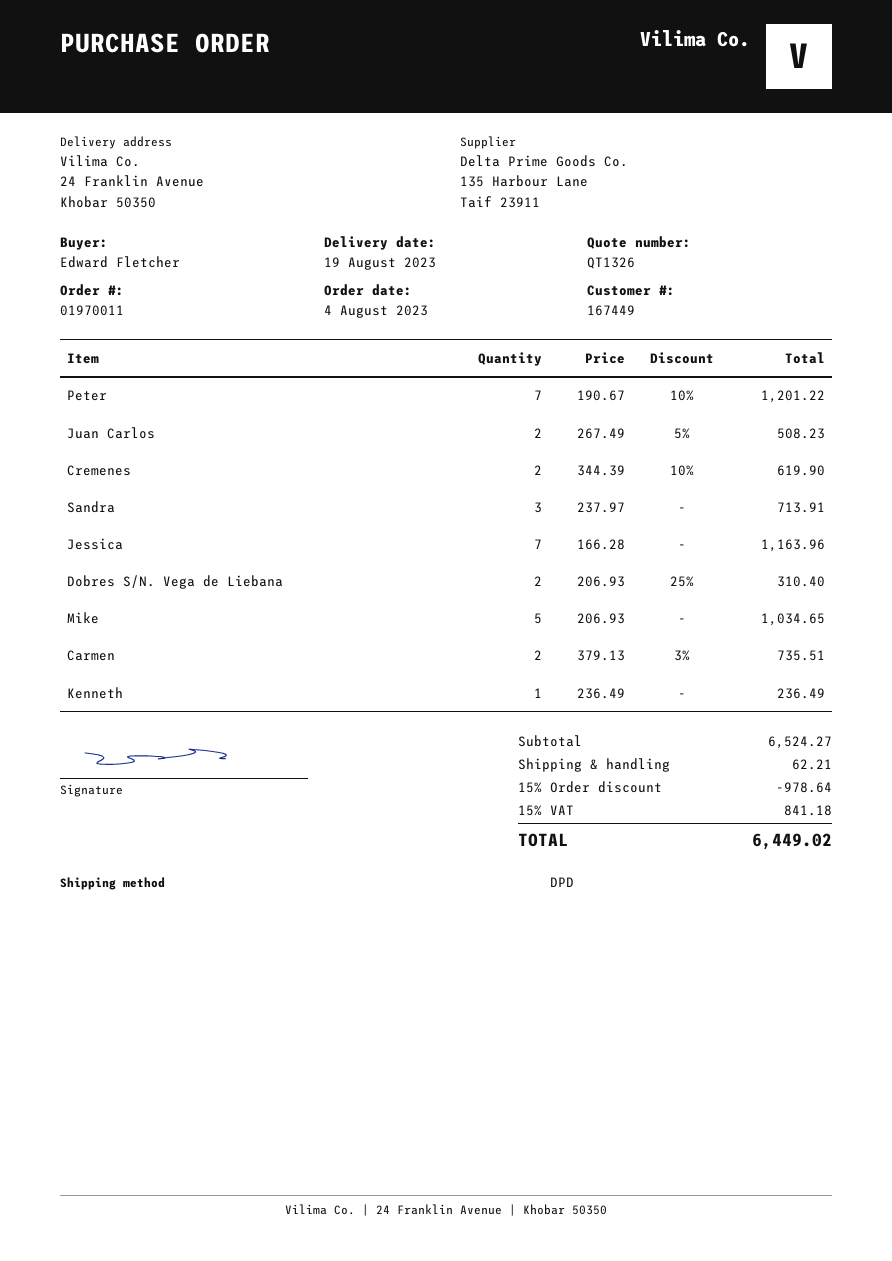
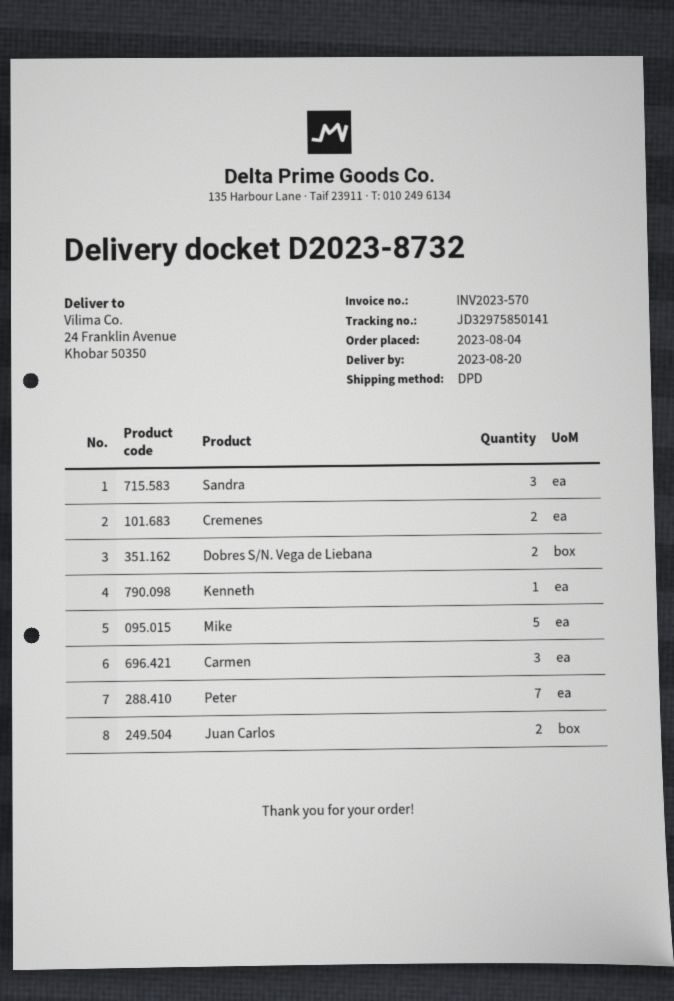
delivery date: 2023-08-19 -> 2023-08-20
Jessica: 7 -> none
Carmen: 2 -> 3

